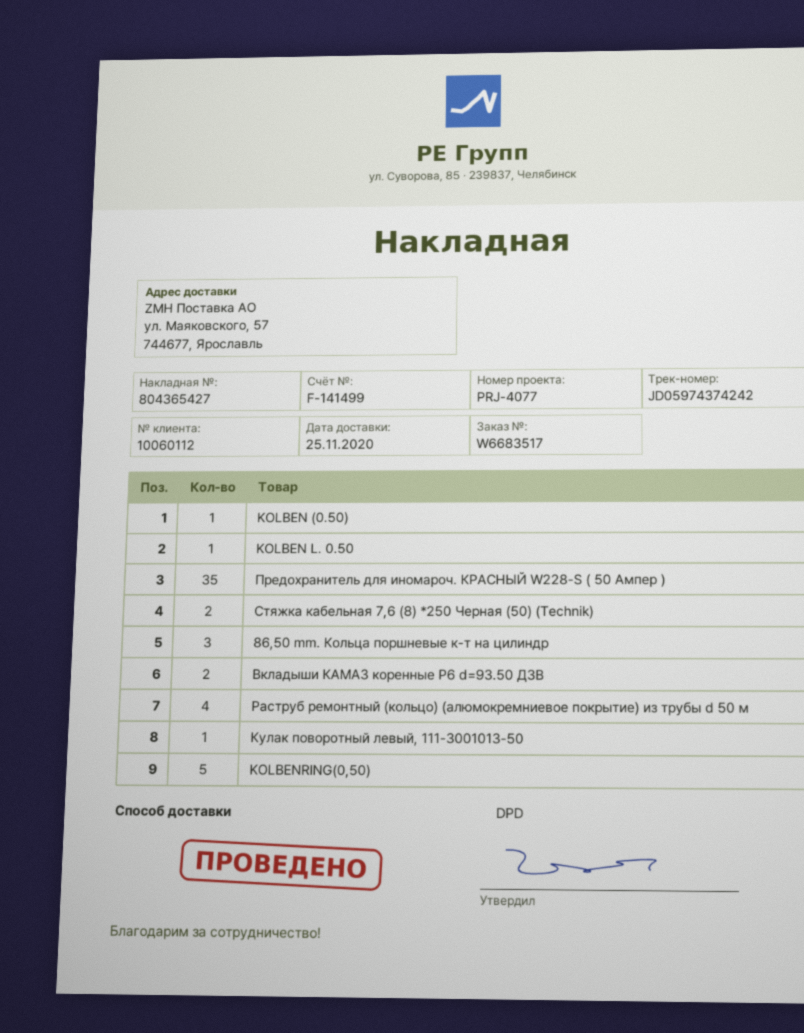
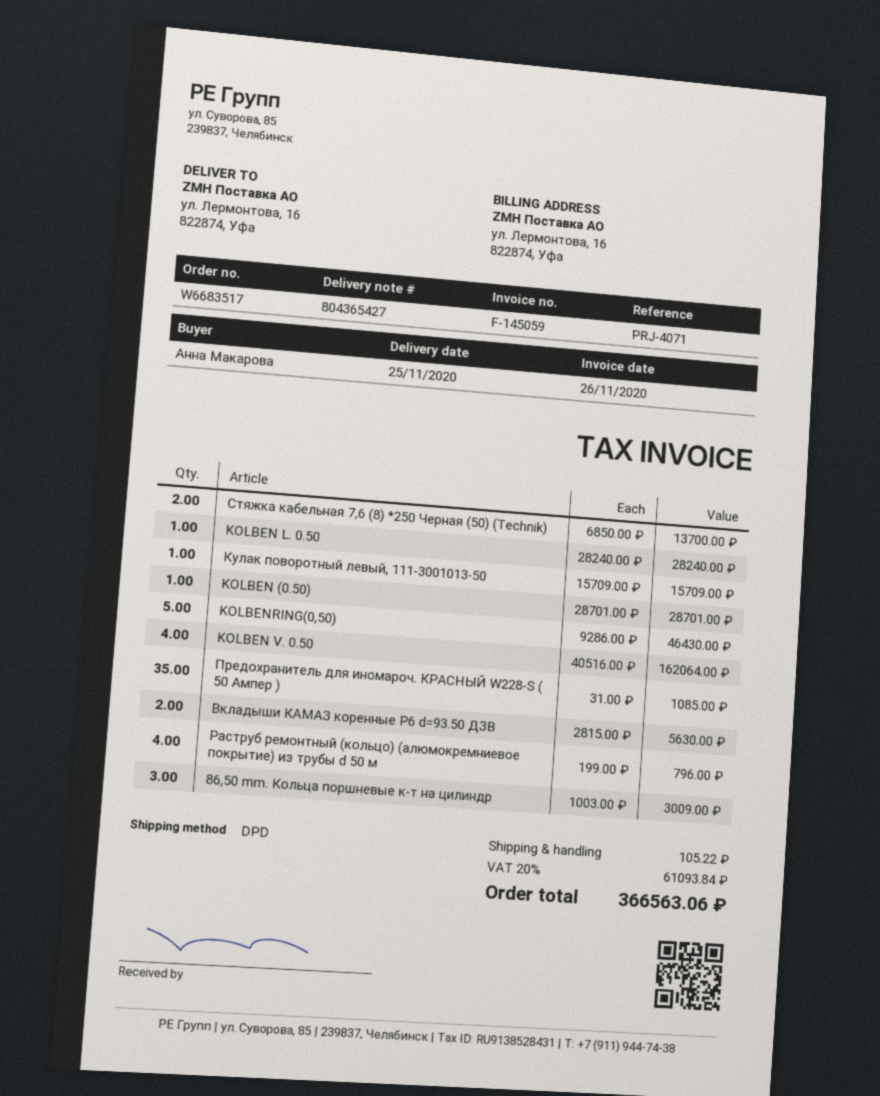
invoice number: F-141499 -> F-145059
reference: PRJ-4077 -> PRJ-4071
ship to: ул. Маяковского, 57, 744677, Ярославль -> ул. Лермонтова, 16, 822874, Уфа
KOLBEN V. 0.50: none -> 4

